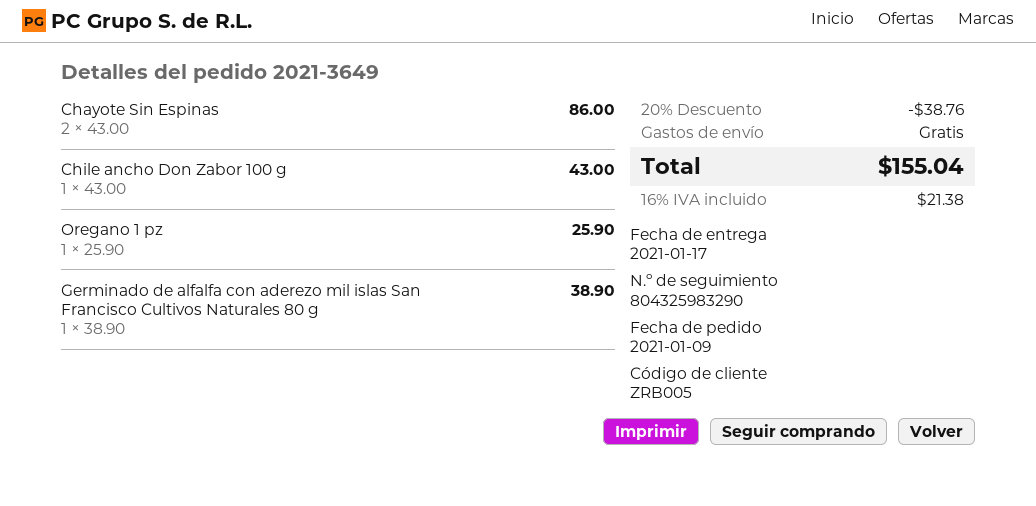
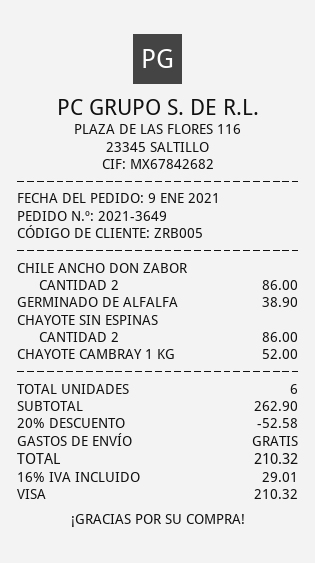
Chile ancho Don Zabor 100 g: 1 for 43.00 -> 2 for 86.00
Oregano 1 pz: 1 for 25.90 -> none
CHAYOTE CAMBRAY 1 KG: none -> 1 for 52.00
discount: 20% = 38.76 -> 20% = 52.58
tax: 16% = 21.38 -> 16% = 29.01
total: 155.04 -> 210.32

